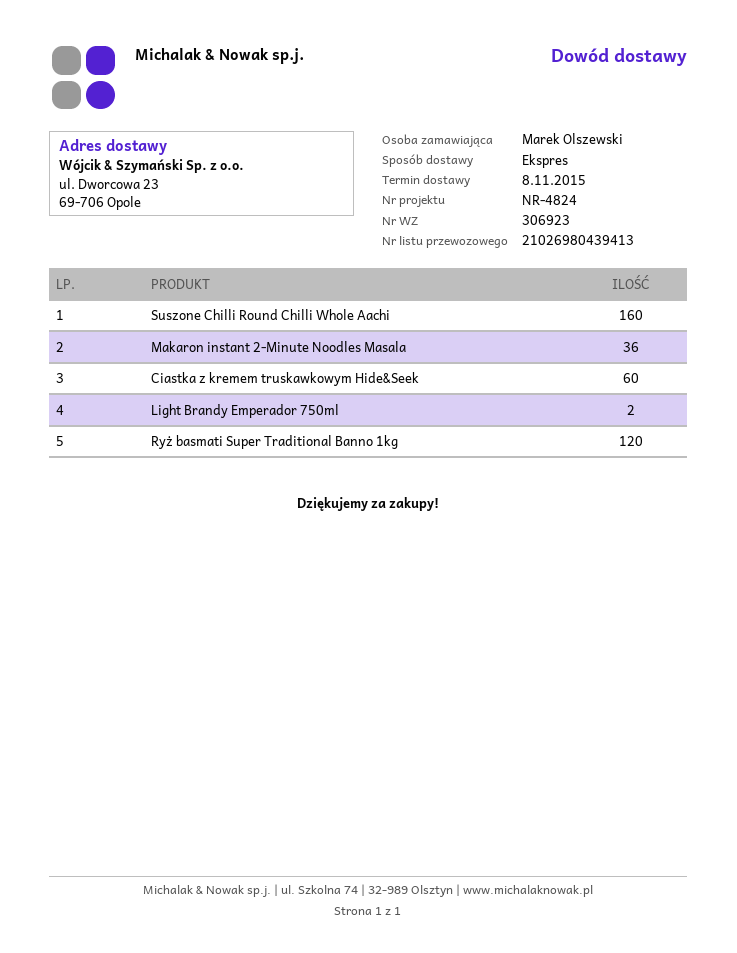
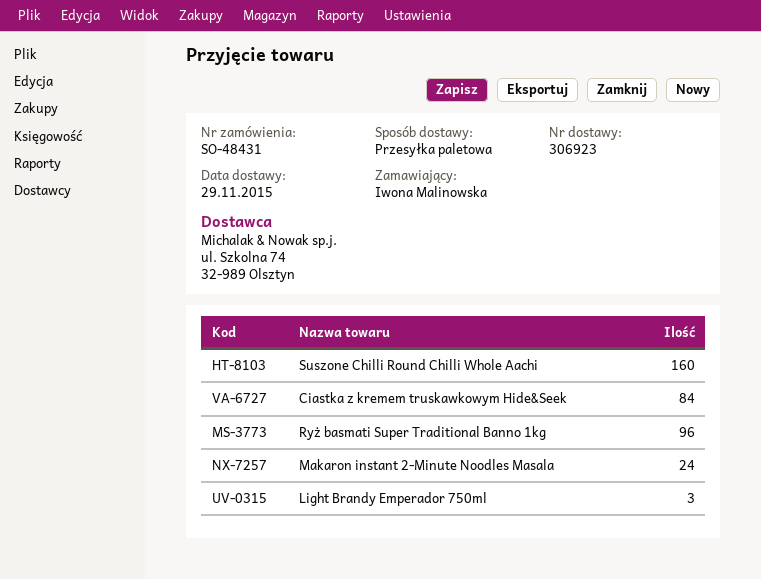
delivery date: 2015-11-08 -> 2015-11-29
ordered by: Marek Olszewski -> Iwona Malinowska
shipping method: express -> pallet freight
Makaron instant 2-Minute Noodles Masala: 36 -> 24
Ciastka z kremem truskawkowym Hide&Seek: 60 -> 84
Light Brandy Emperador 750ml: 2 -> 3
Ryż basmati Super Traditional Banno 1kg: 120 -> 96

